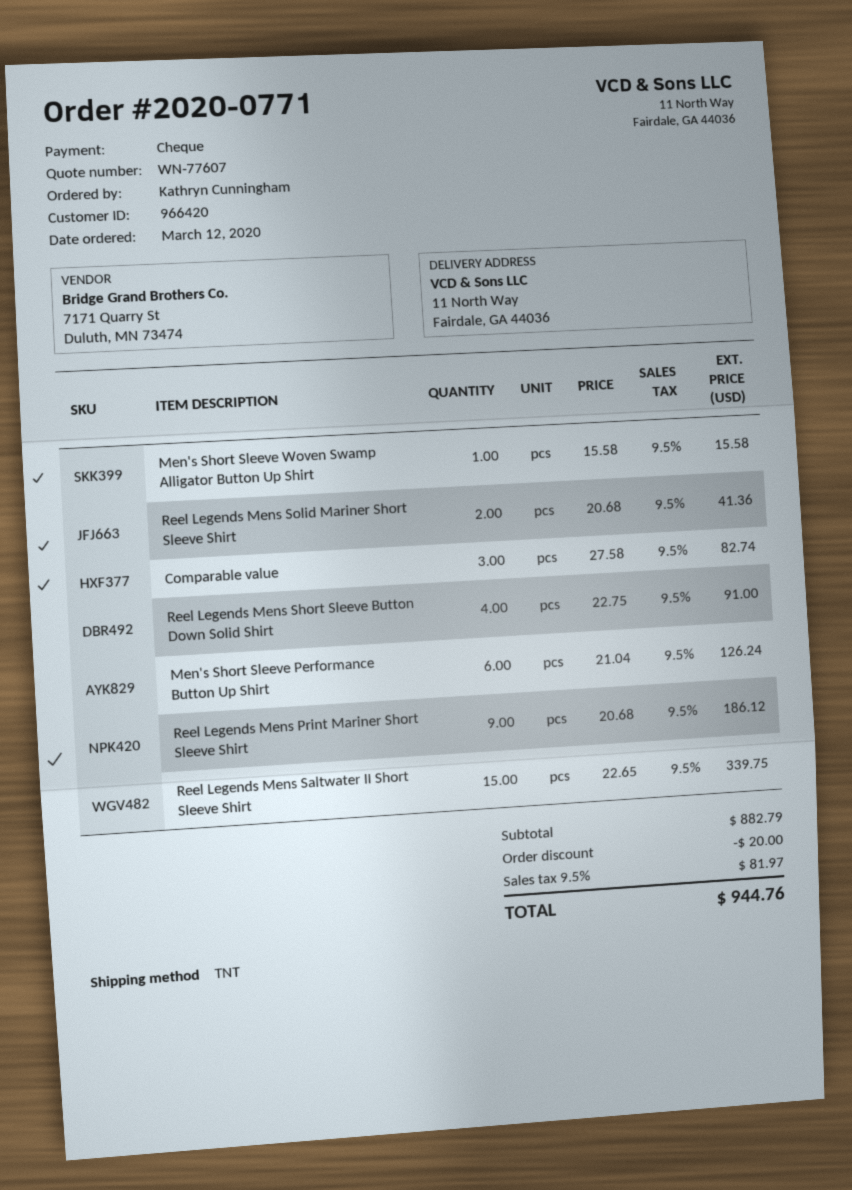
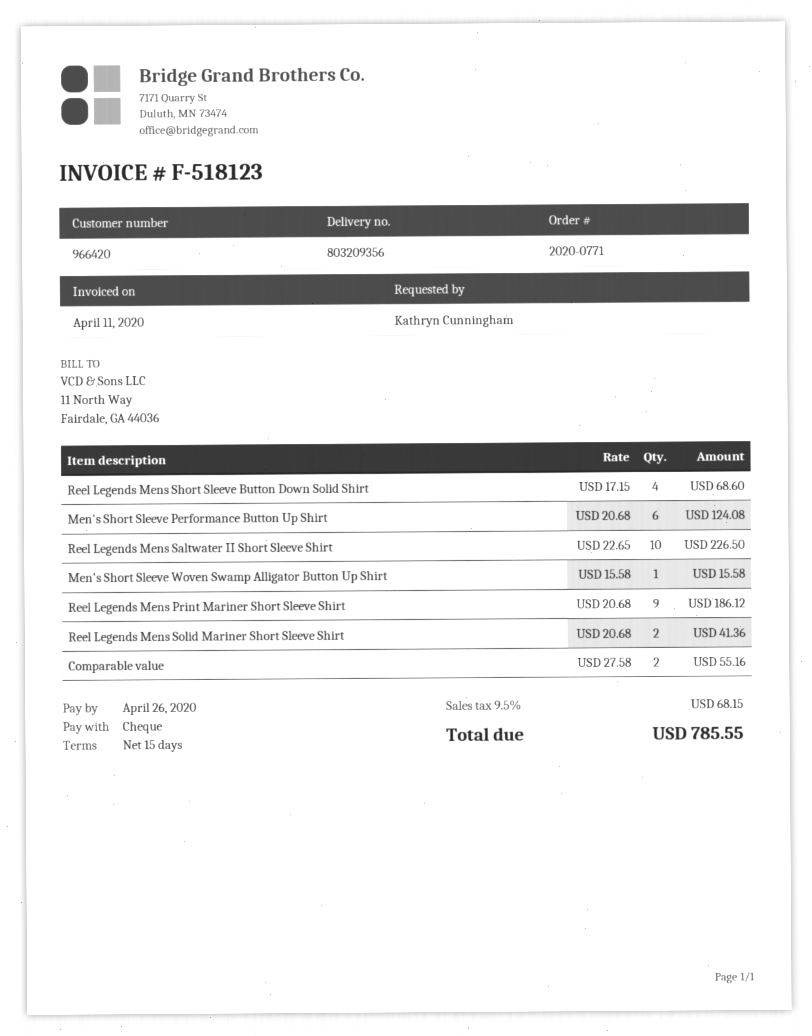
Comparable value: 3 x 27.58 = 82.74 -> 2 x 27.58 = 55.16
Reel Legends Mens Short Sleeve Button Down Solid Shirt: 4 x 22.75 = 91.00 -> 4 x 17.15 = 68.60
Men's Short Sleeve Performance Button Up Shirt: 6 x 21.04 = 126.24 -> 6 x 20.68 = 124.08
Reel Legends Mens Saltwater II Short Sleeve Shirt: 15 x 22.65 = 339.75 -> 10 x 22.65 = 226.50
discount: 20.00 -> none
tax: 9.5% = 81.97 -> 9.5% = 68.15
total: 944.76 -> 785.55

